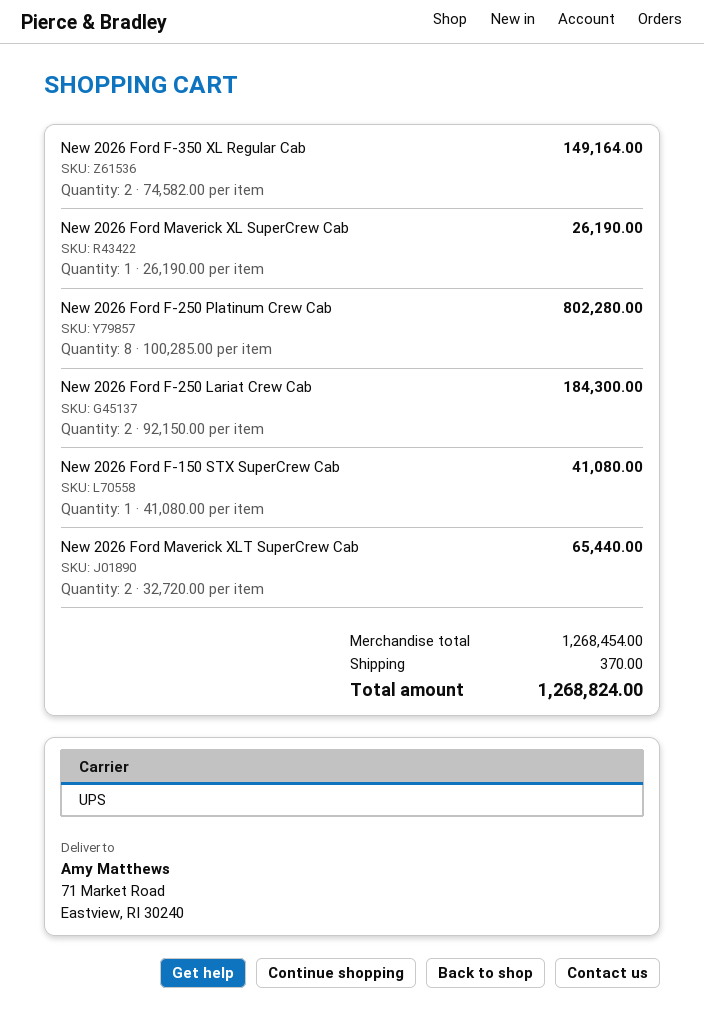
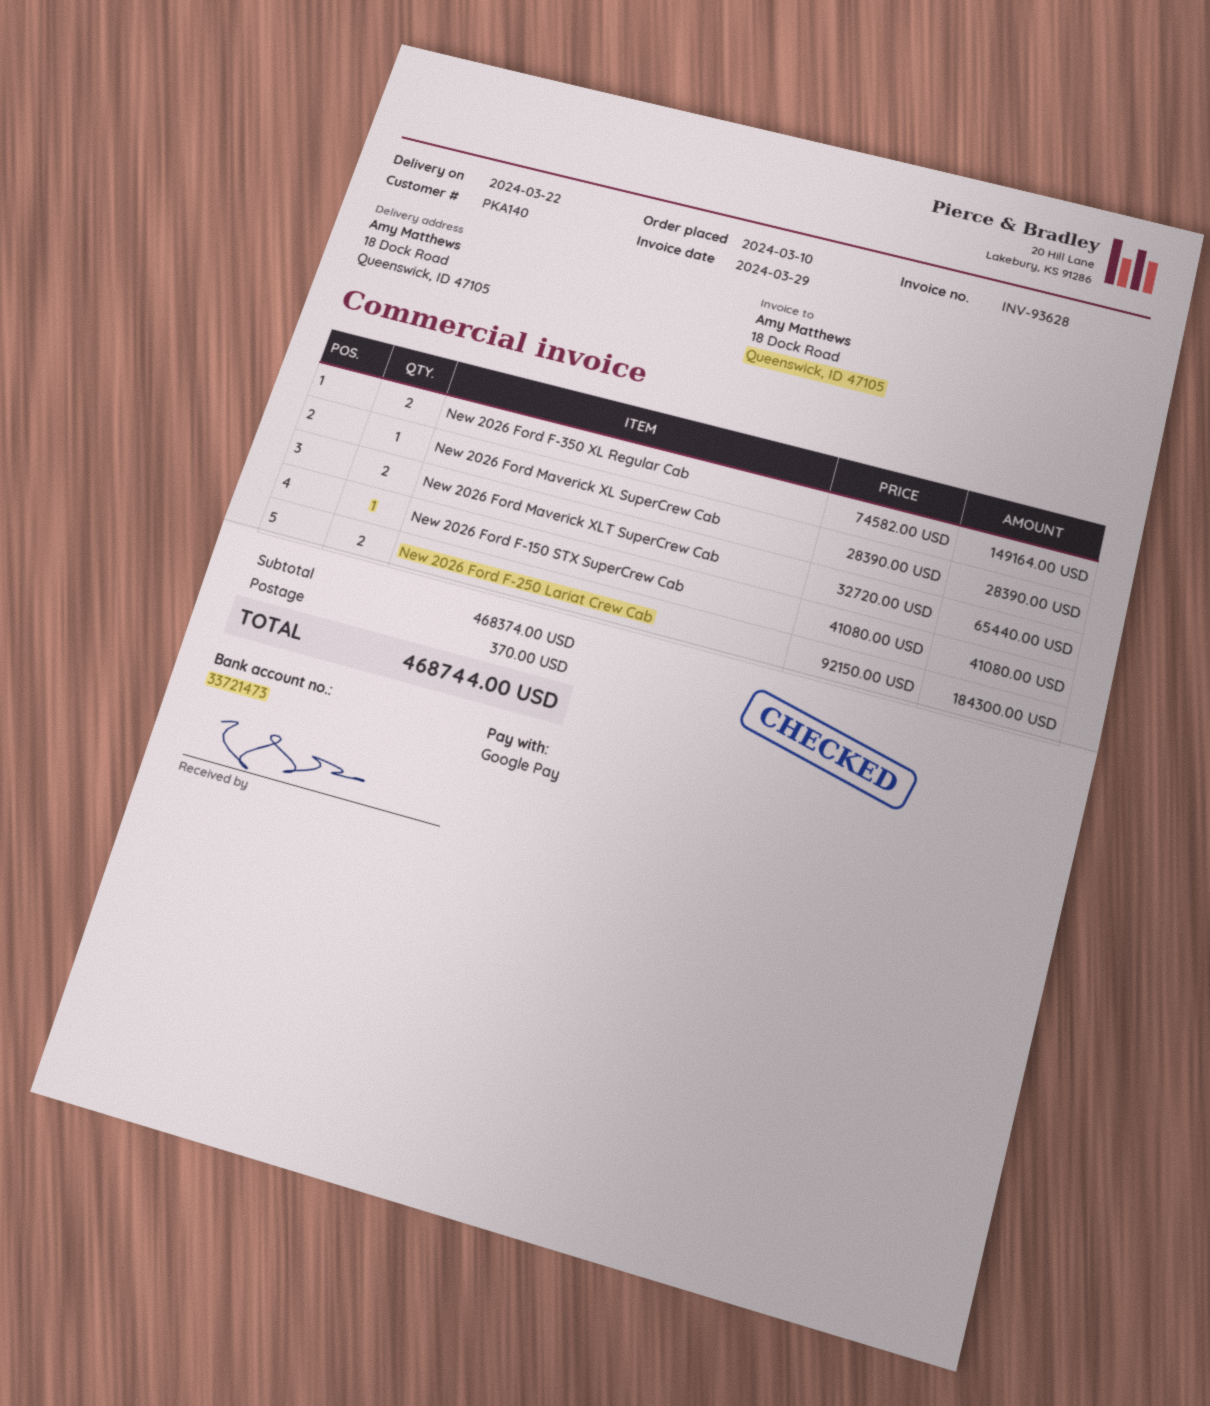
ship to: 71 Market Road, Eastview, RI 30240 -> 18 Dock Road, Queenswick, ID 47105
New 2026 Ford Maverick XL SuperCrew Cab: 1 x 26190.00 = 26190.00 -> 1 x 28390.00 = 28390.00
New 2026 Ford F-250 Platinum Crew Cab: 8 x 100285.00 = 802280.00 -> none
subtotal: 1268454.00 -> 468374.00
total: 1268824.00 -> 468744.00

